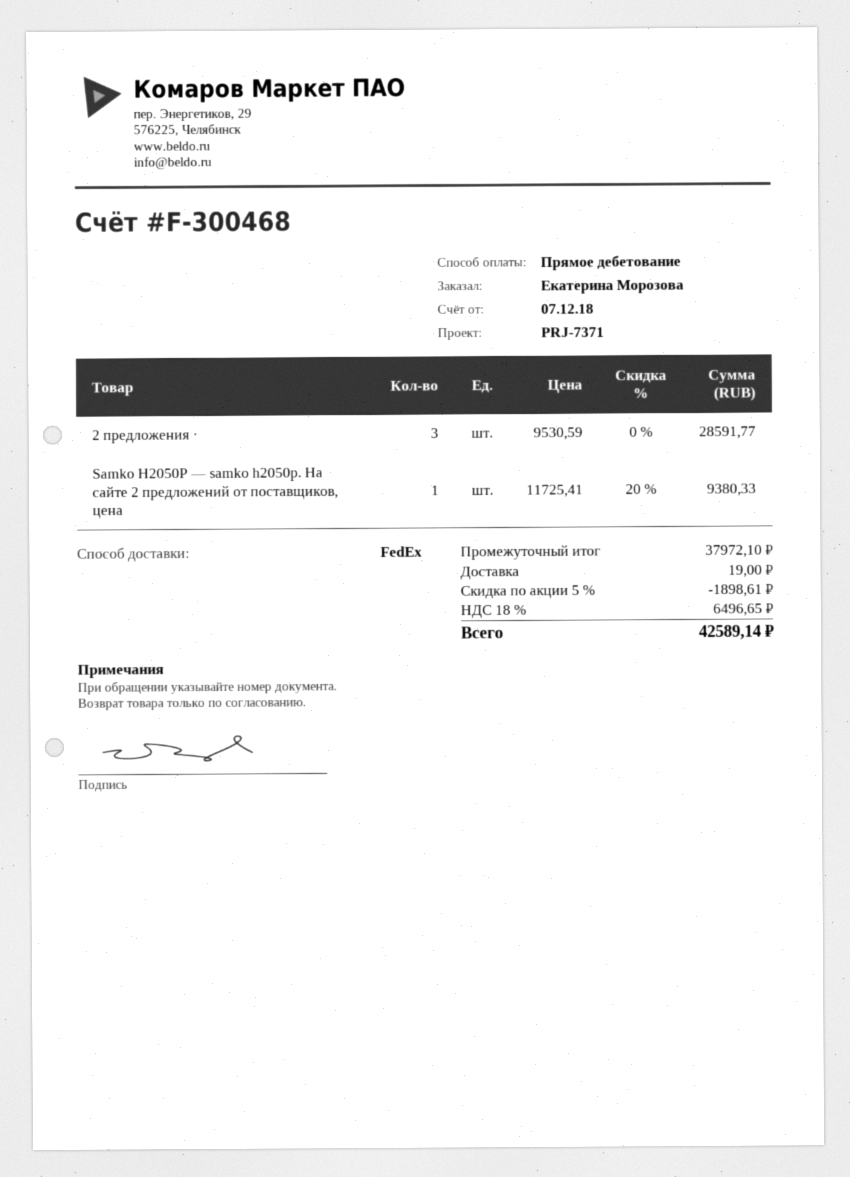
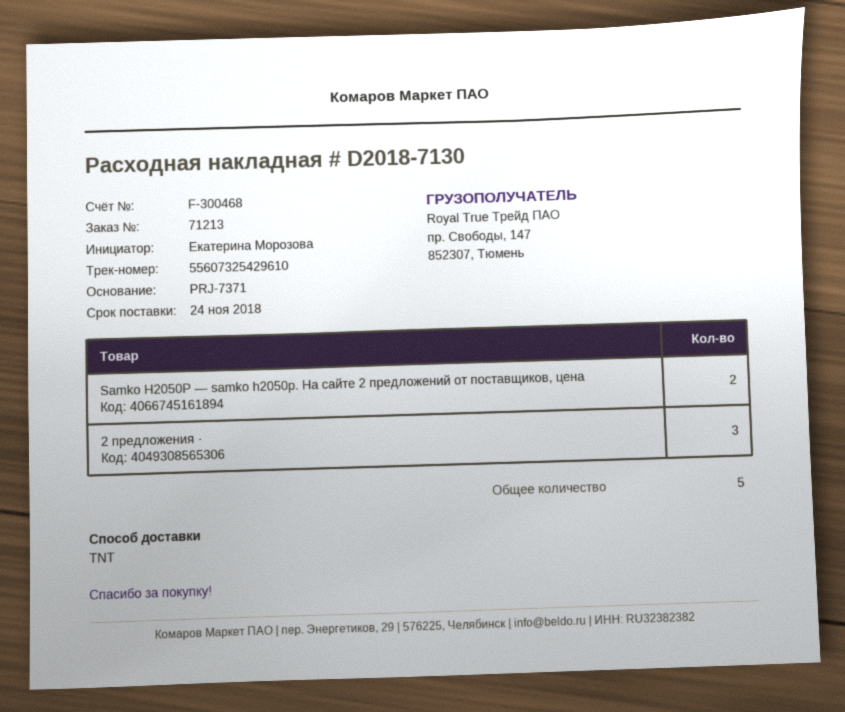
shipping method: FedEx -> TNT
Samko H2050P — samko h2050p. На сайте 2 предложений от поставщиков, цена: 1 -> 2

